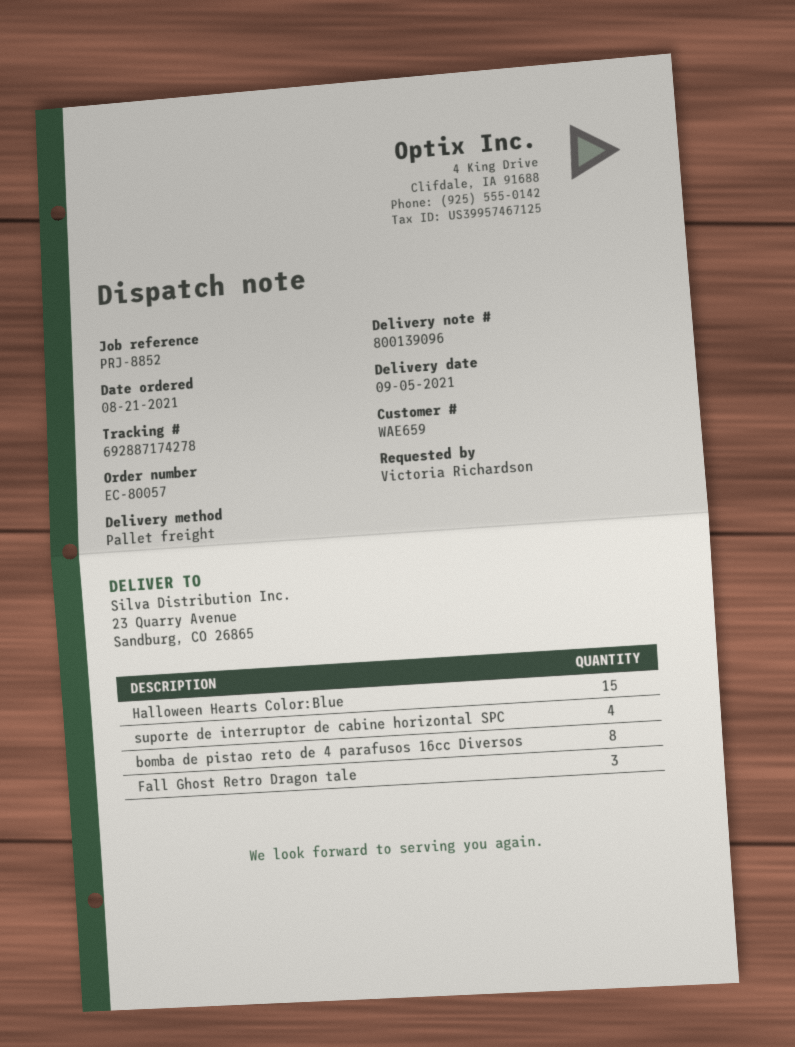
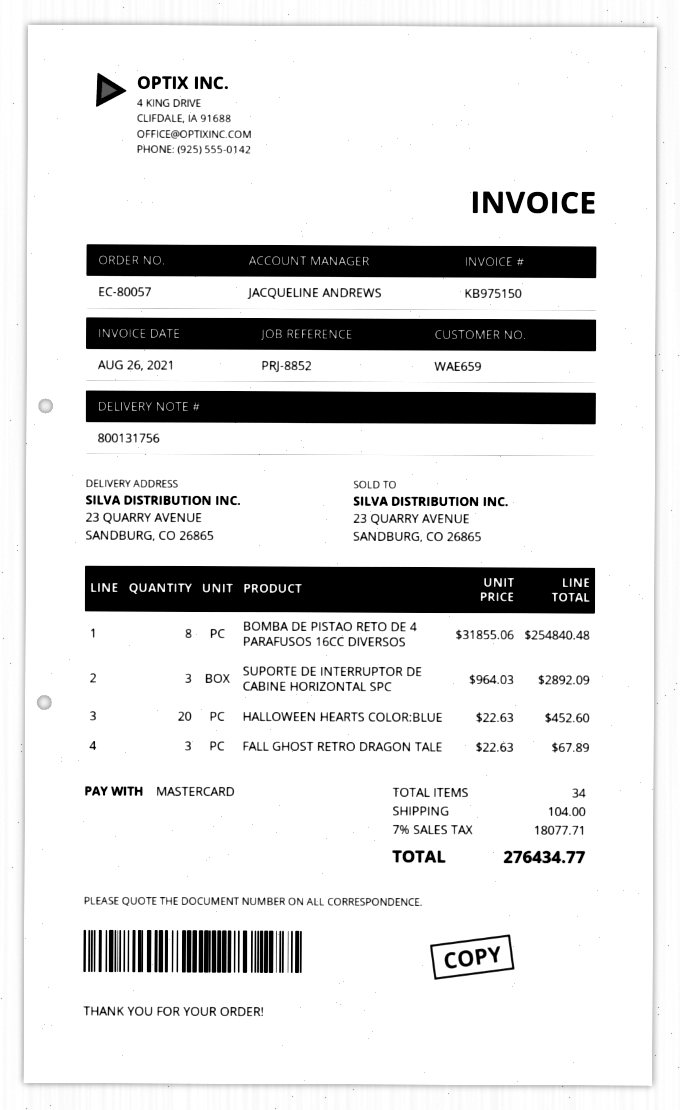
delivery note number: 800139096 -> 800131756
Halloween Hearts Color:Blue: 15 -> 20
suporte de interruptor de cabine horizontal SPC: 4 -> 3

